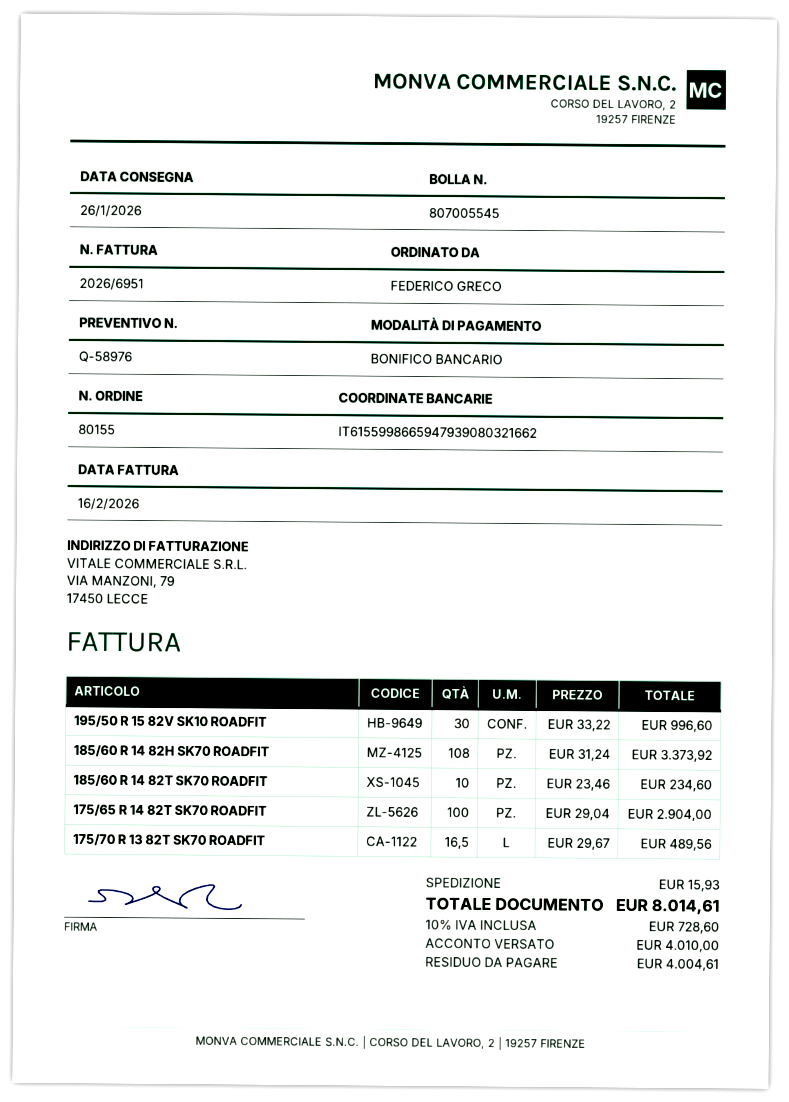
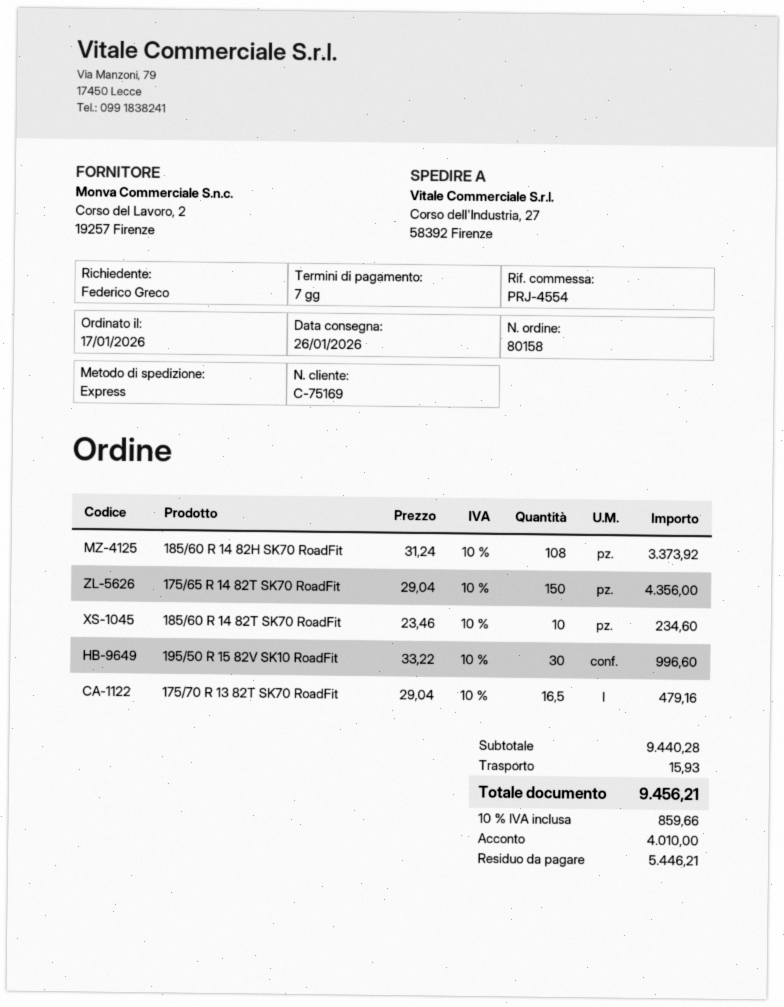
order number: 80155 -> 80158
175/65 R 14 82T SK70 ROADFIT: 100 x 29.04 = 2904.00 -> 150 x 29.04 = 4356.00
175/70 R 13 82T SK70 ROADFIT: 16.5 x 29.67 = 489.56 -> 16.5 x 29.04 = 479.16
tax: 10% = 728.60 -> 10% = 859.66
total: 8014.61 -> 9456.21
balance: 4004.61 -> 5446.21

